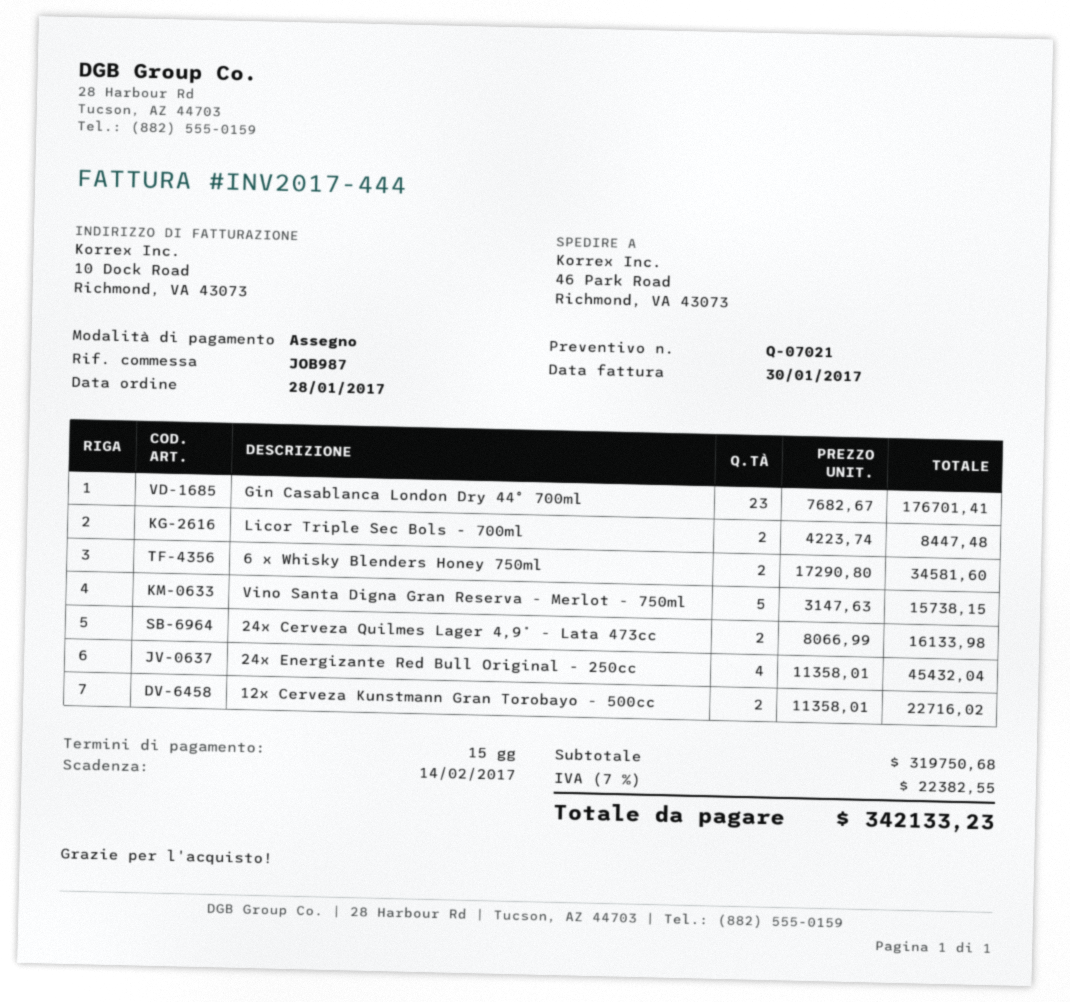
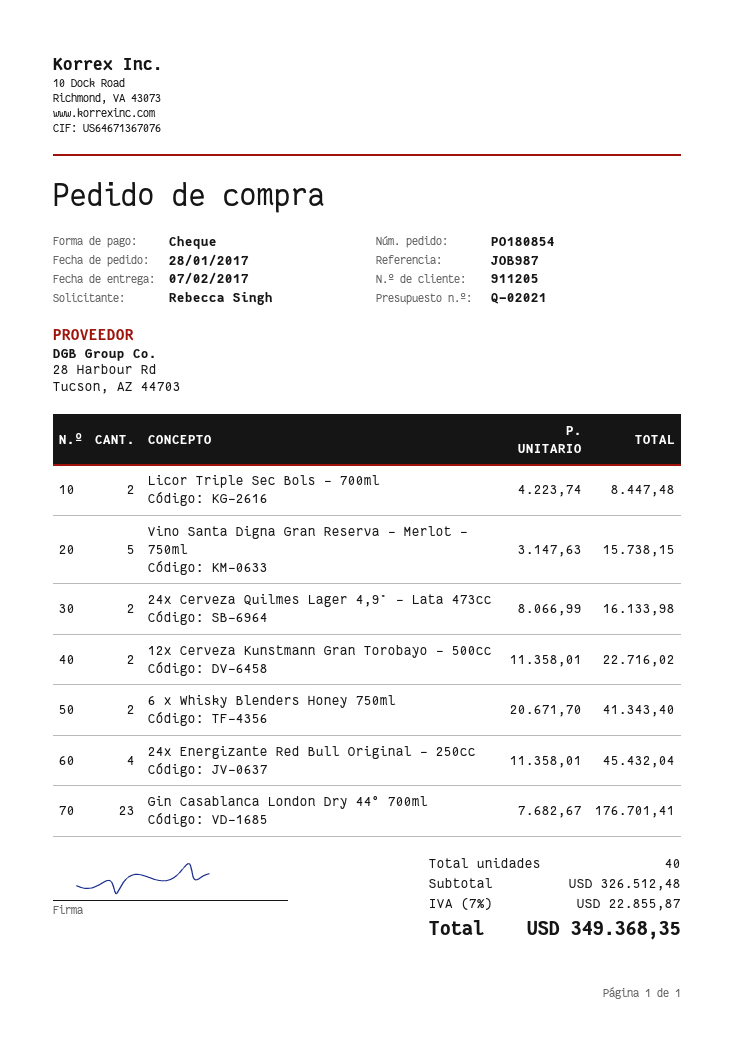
quote number: Q-07021 -> Q-02021
6 x Whisky Blenders Honey 750ml: 2 x 17290.80 = 34581.60 -> 2 x 20671.70 = 41343.40
subtotal: 319750.68 -> 326512.48
tax: 7% = 22382.55 -> 7% = 22855.87
total: 342133.23 -> 349368.35

